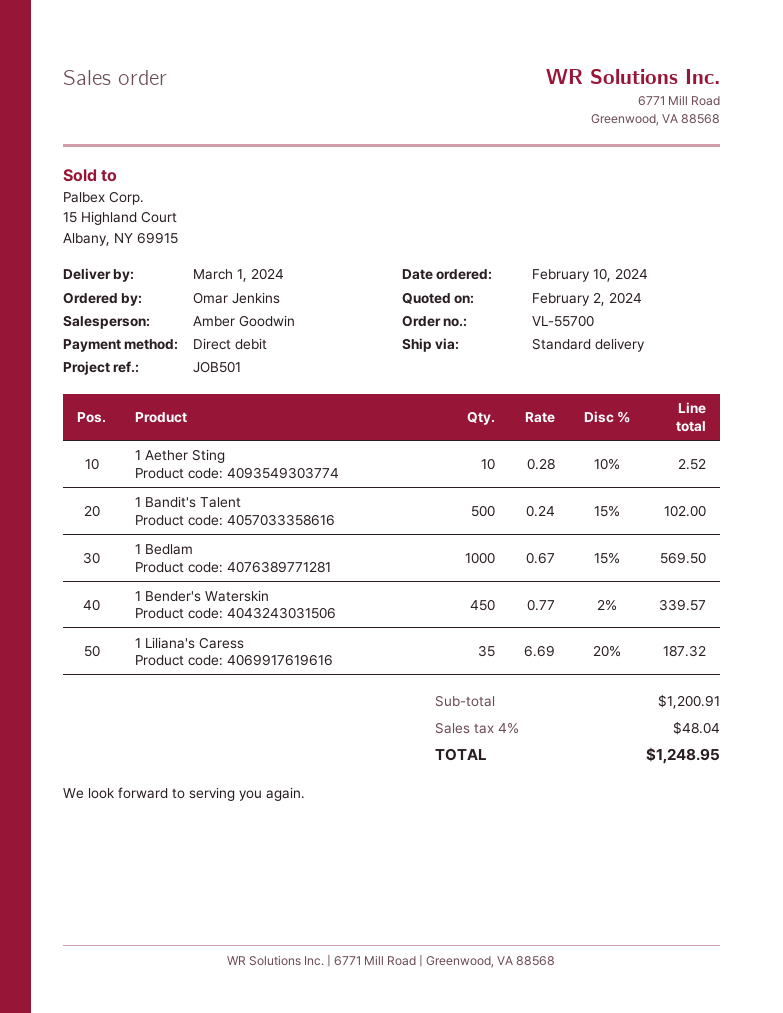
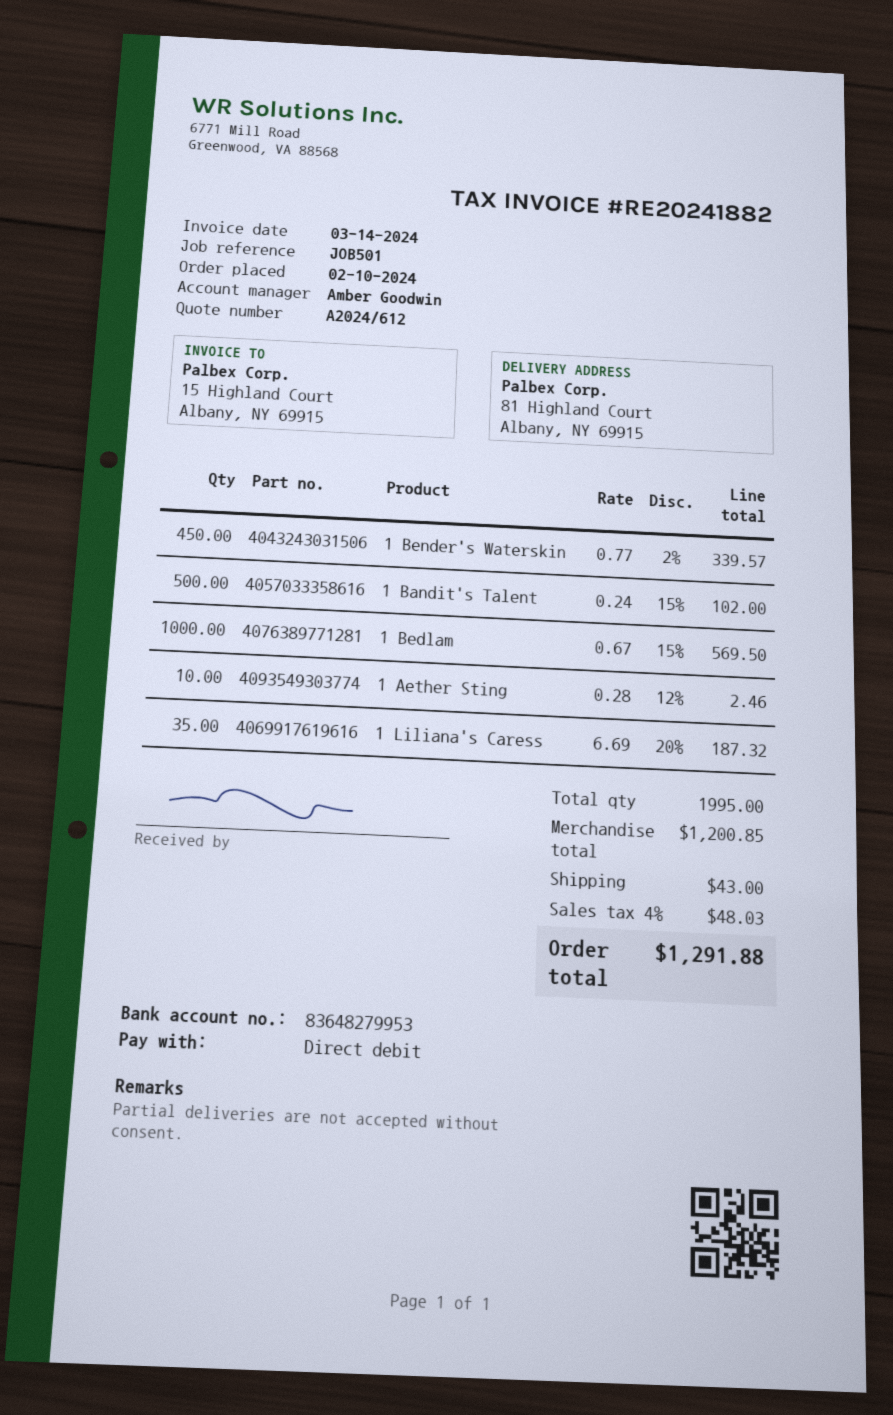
1 Aether Sting: 10 x 0.28 - 10% = 2.52 -> 10 x 0.28 - 12% = 2.46
subtotal: 1200.91 -> 1200.85
shipping: none -> 43.00
tax: 4% = 48.04 -> 4% = 48.03
total: 1248.95 -> 1291.88

